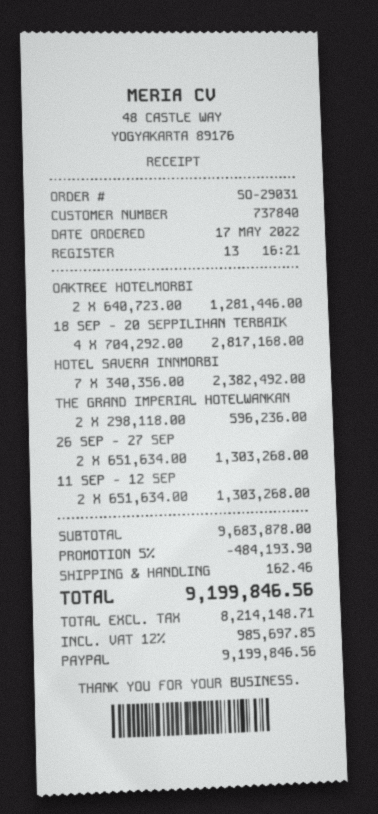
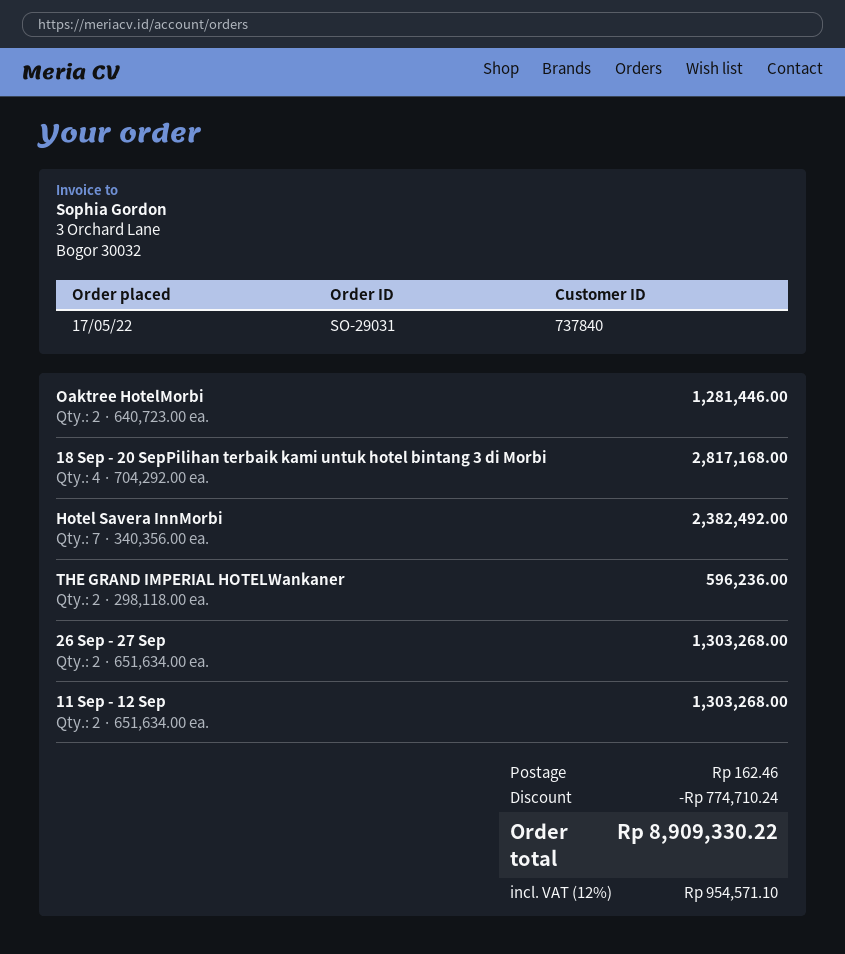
discount: 484193.90 -> 774710.24
tax: 12% = 985697.85 -> 12% = 954571.10
total: 9199846.56 -> 8909330.22

